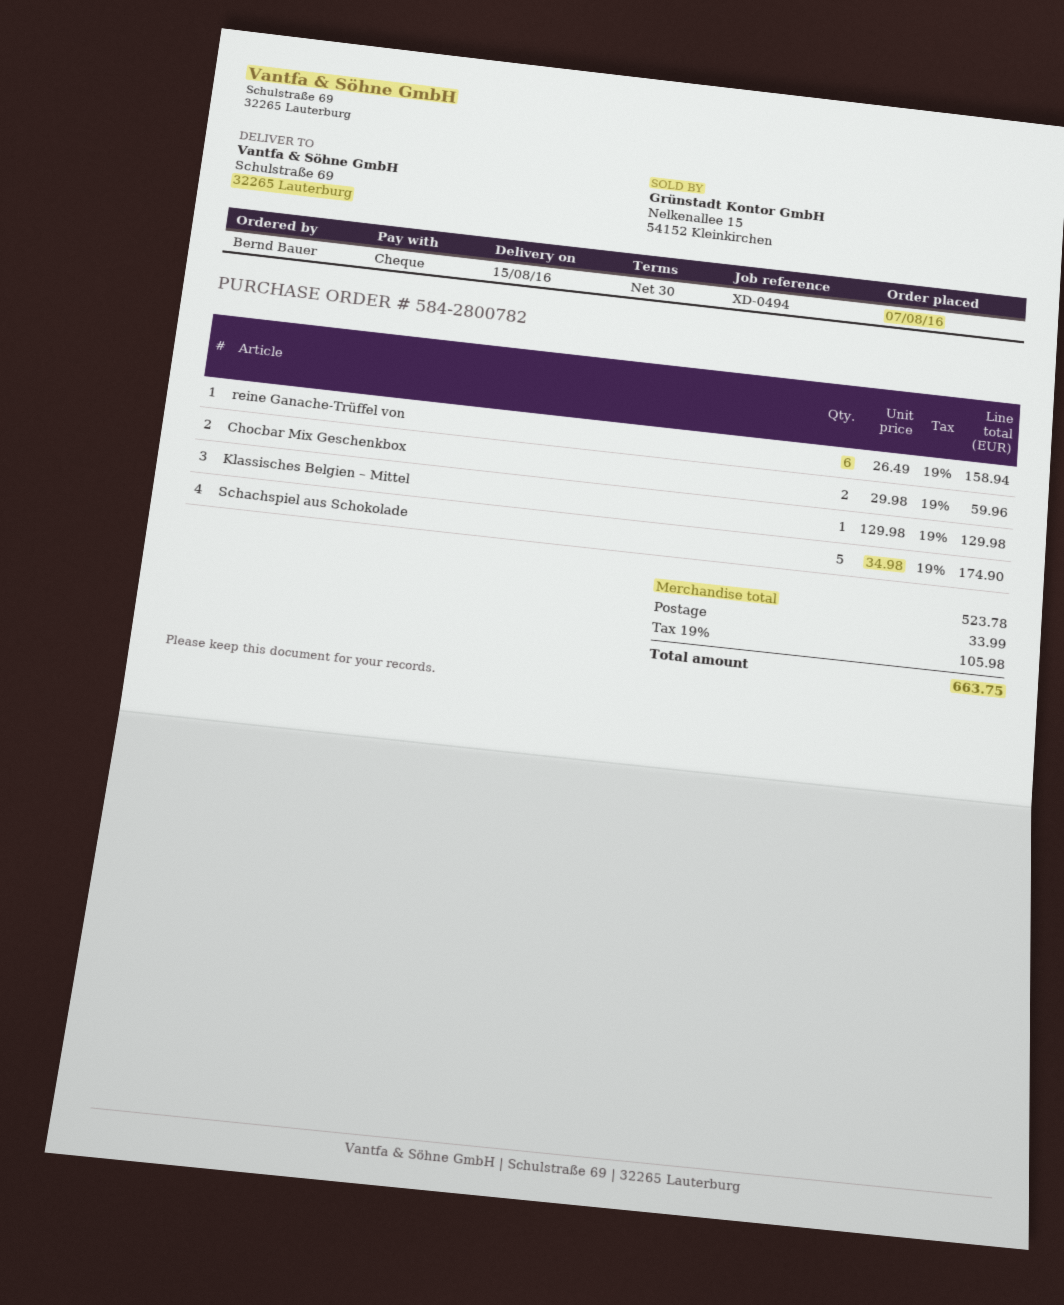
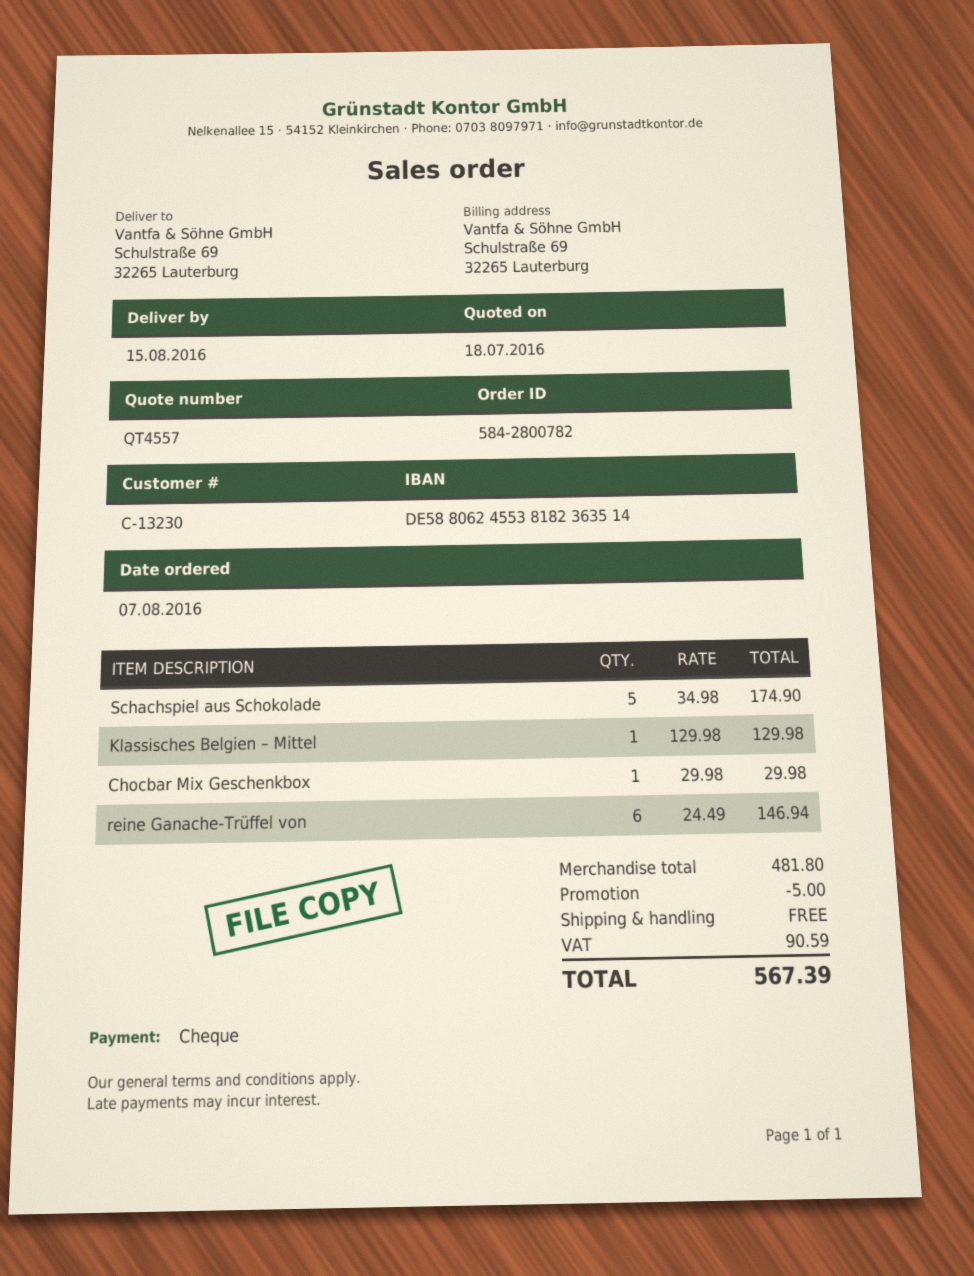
reine Ganache-Trüffel von: 6 x 26.49 = 158.94 -> 6 x 24.49 = 146.94
Chocbar Mix Geschenkbox: 2 x 29.98 = 59.96 -> 1 x 29.98 = 29.98
subtotal: 523.78 -> 481.80
discount: none -> 5.00
shipping: 33.99 -> 0.00
tax: 105.98 -> 90.59
total: 663.75 -> 567.39

